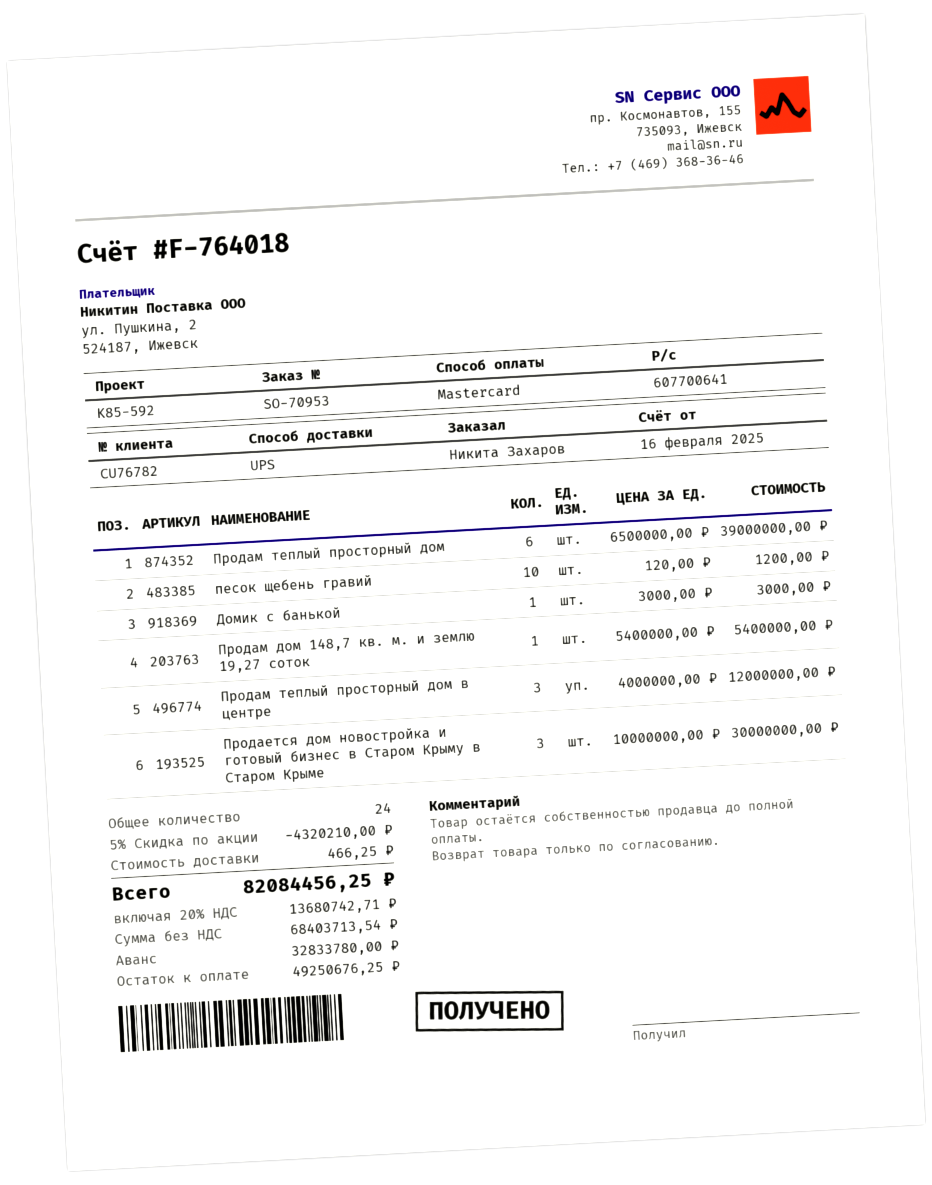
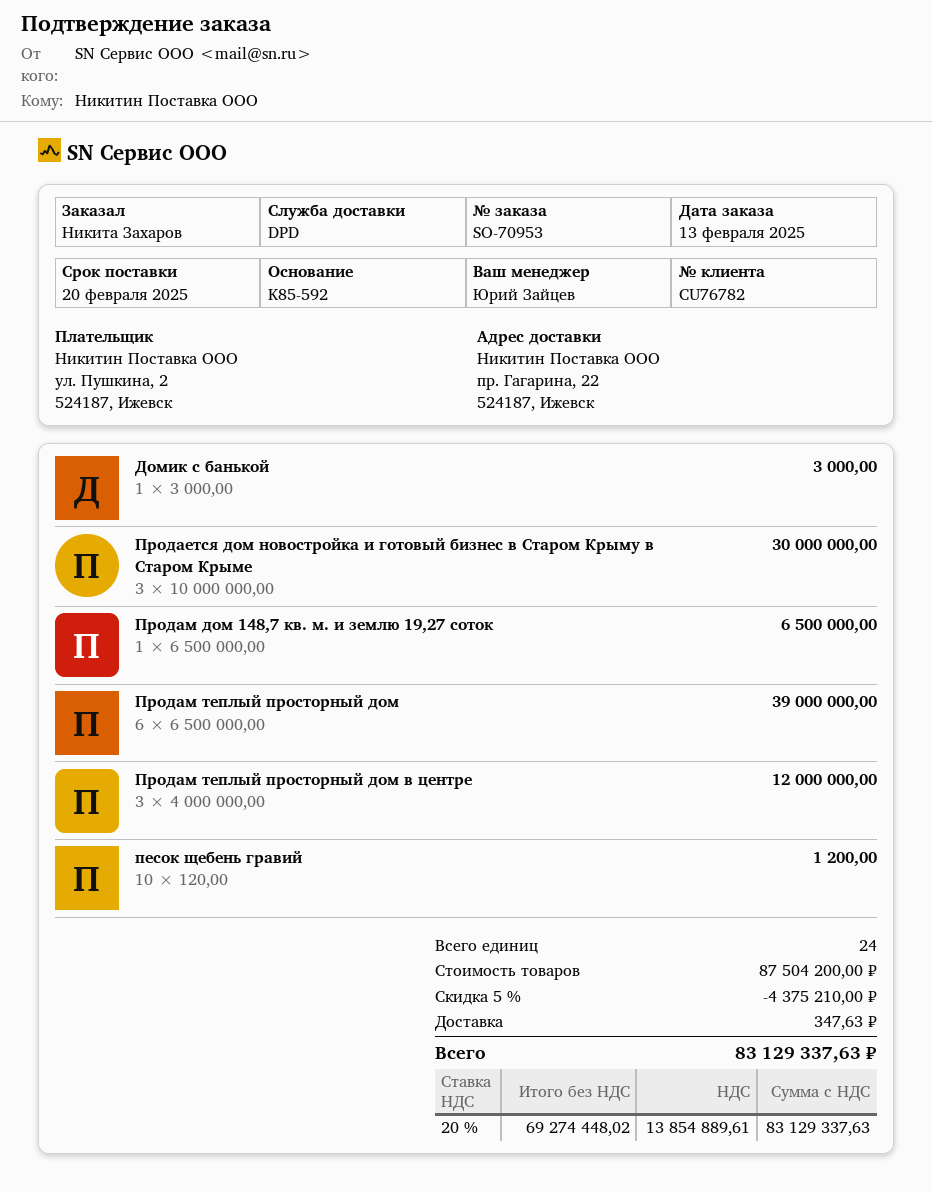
shipping method: UPS -> DPD
Продам дом 148,7 кв. м. и землю 19,27 соток: 1 x 5400000.00 = 5400000.00 -> 1 x 6500000.00 = 6500000.00
discount: 5% = 4320210.00 -> 5% = 4375210.00
shipping: 466.25 -> 347.63
net: 68403713.54 -> 69274448.02
tax: 20% = 13680742.71 -> 20% = 13854889.61
total: 82084456.25 -> 83129337.63

